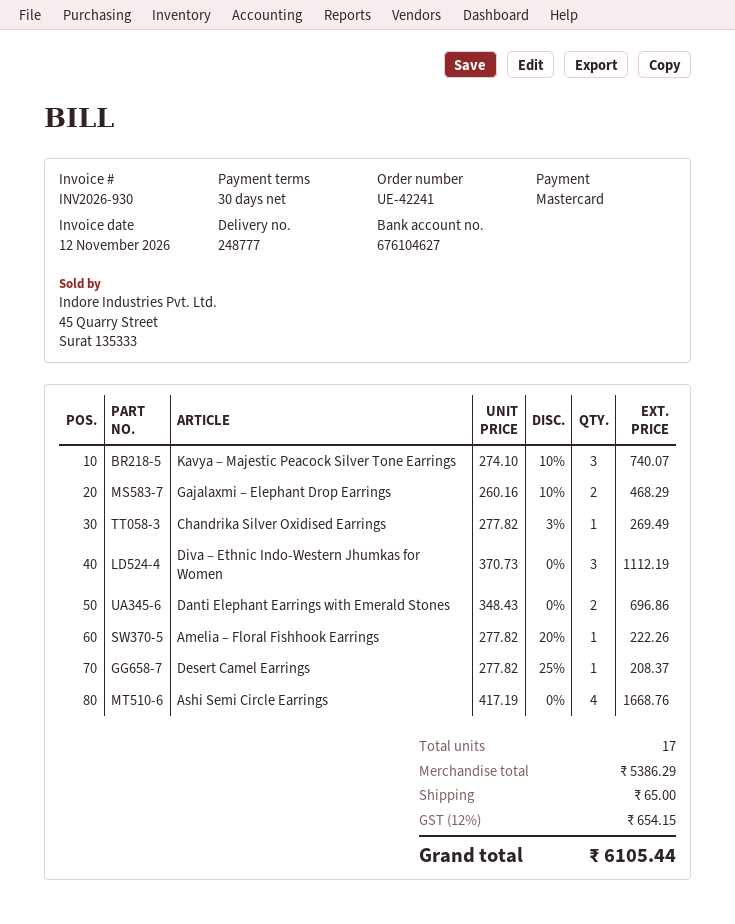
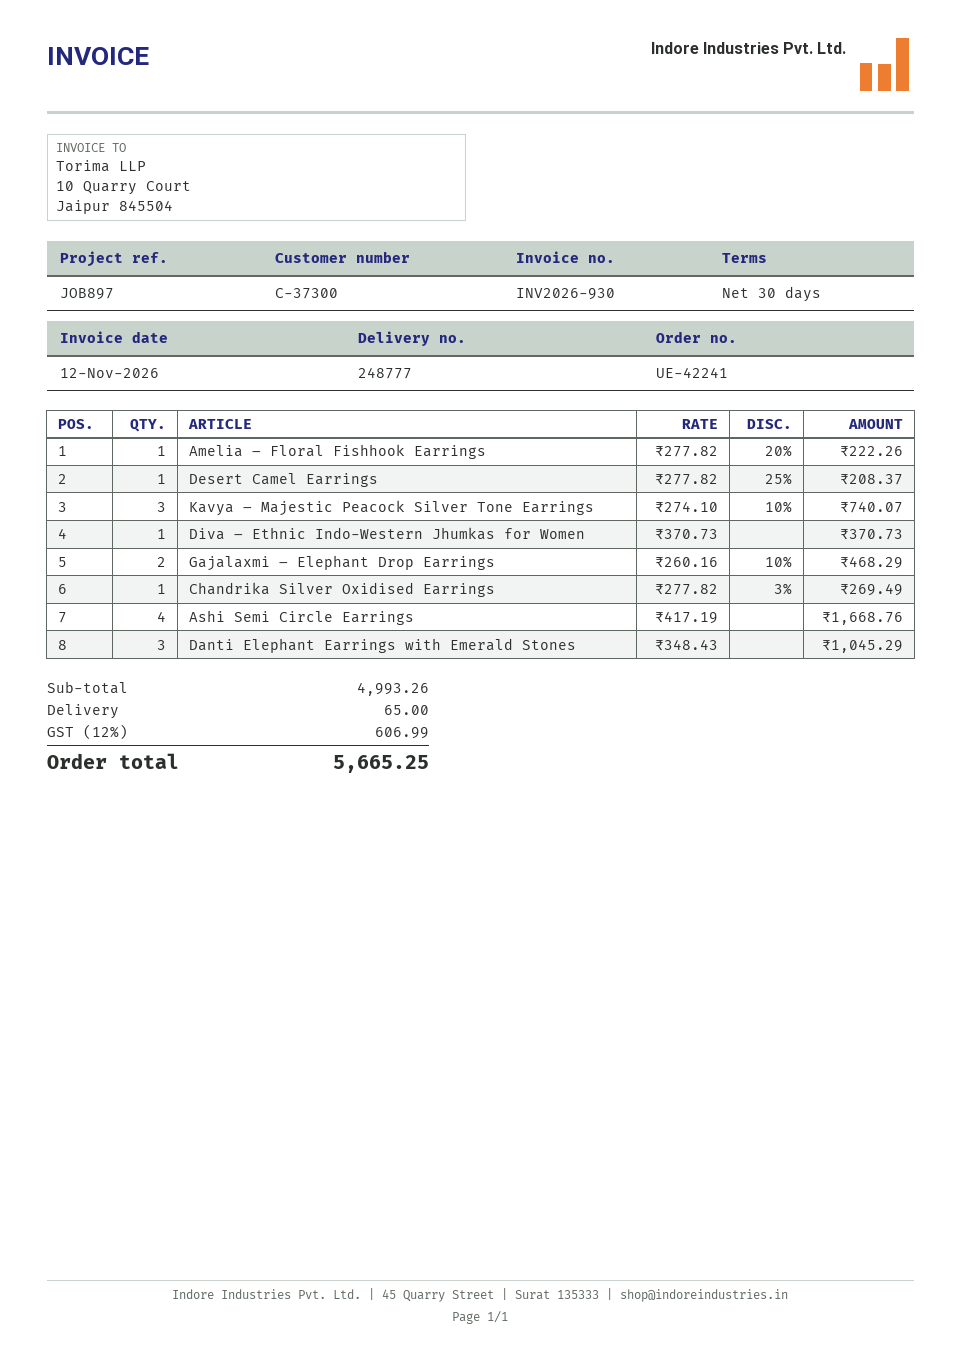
Diva – Ethnic Indo-Western Jhumkas for Women: 3 x 370.73 = 1112.19 -> 1 x 370.73 = 370.73
Danti Elephant Earrings with Emerald Stones: 2 x 348.43 = 696.86 -> 3 x 348.43 = 1045.29
subtotal: 5386.29 -> 4993.26
tax: 12% = 654.15 -> 12% = 606.99
total: 6105.44 -> 5665.25

